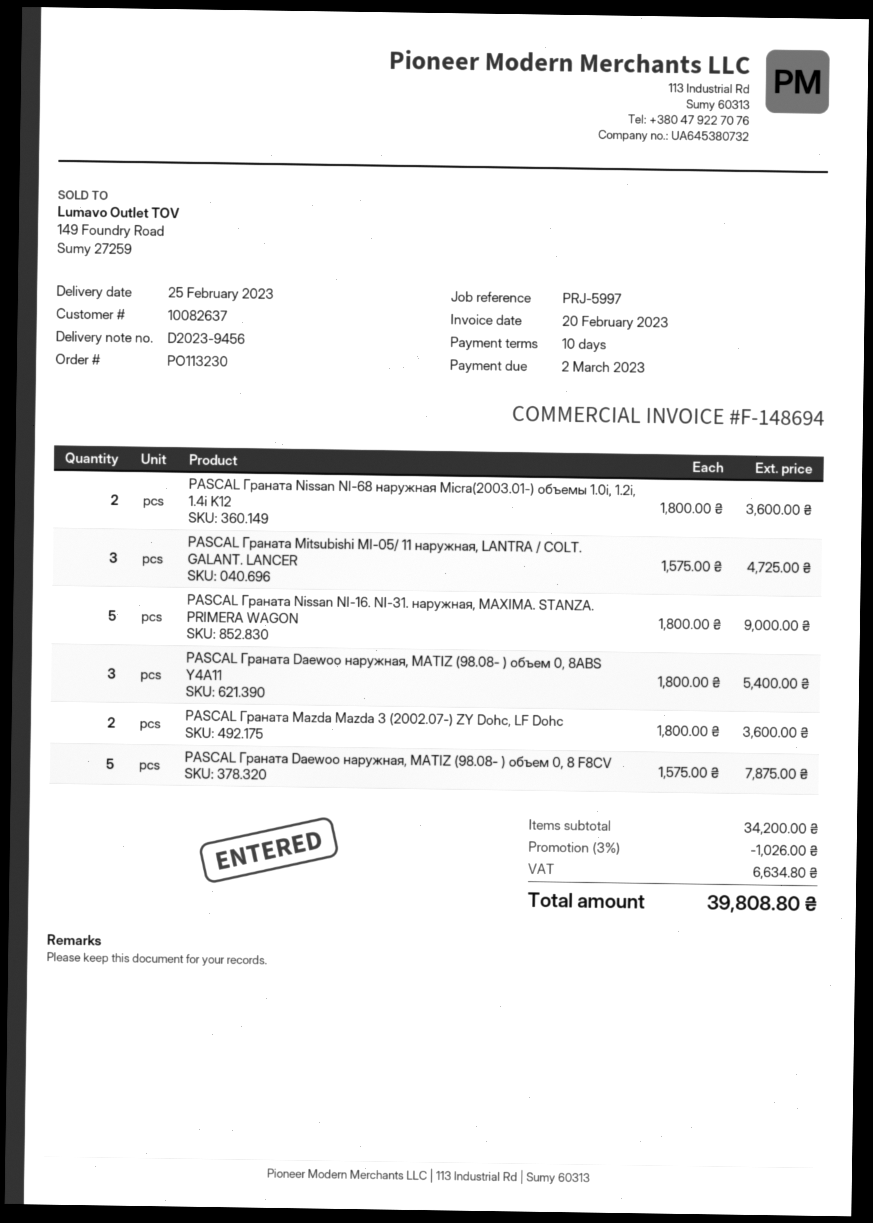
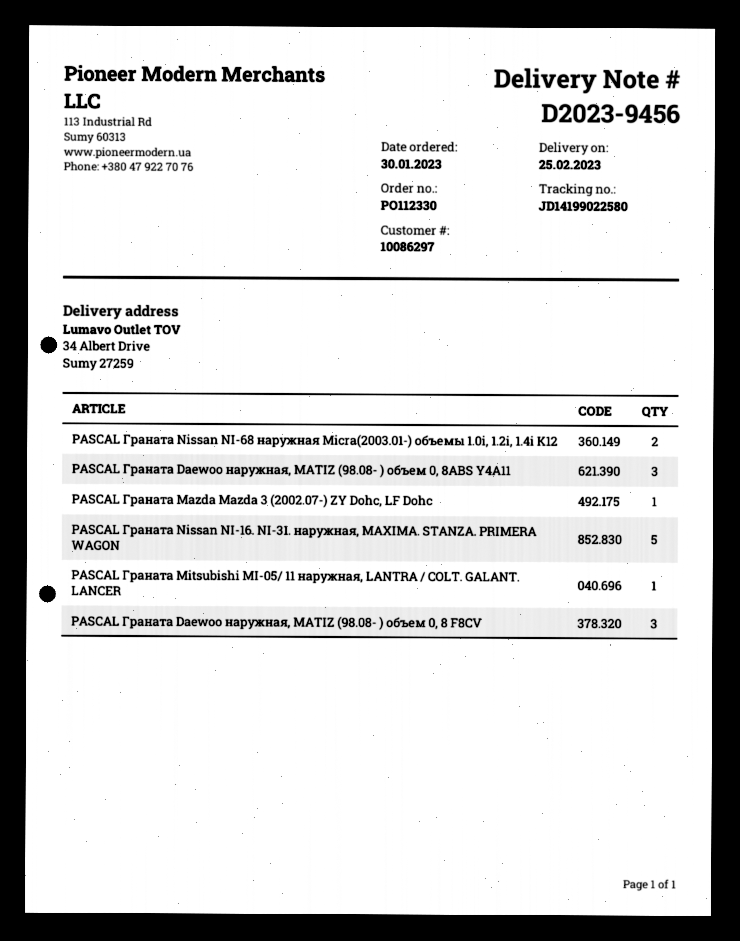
order number: PO113230 -> PO112330
customer number: 10082637 -> 10086297
PASCAL Граната Mitsubishi MI-05/ 11 наружная, LANTRA / COLT. GALANT. LANCER: 3 -> 1
PASCAL Граната Mazda Mazda 3 (2002.07-) ZY Dohc, LF Dohc: 2 -> 1
PASCAL Граната Daewoo наружная, MATIZ (98.08- ) объем 0, 8 F8CV: 5 -> 3

